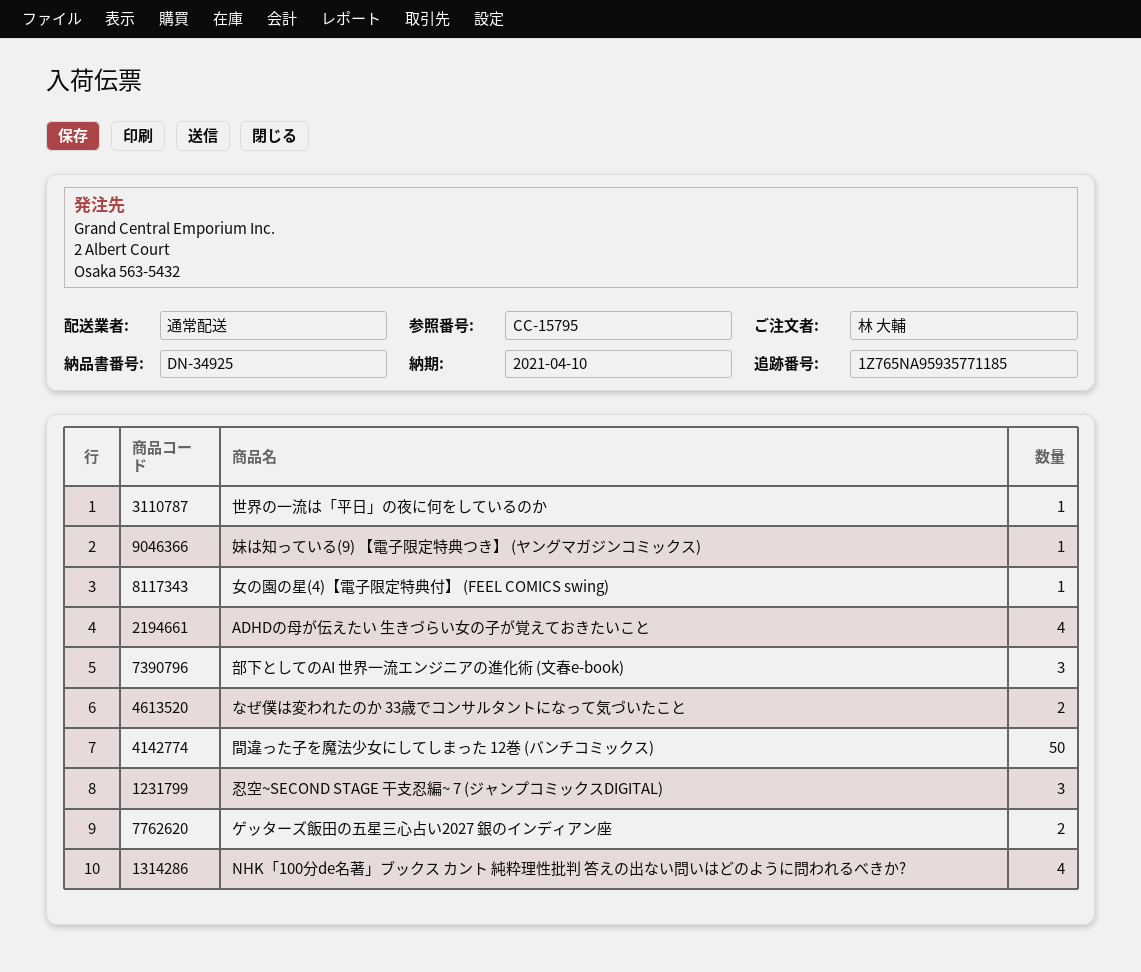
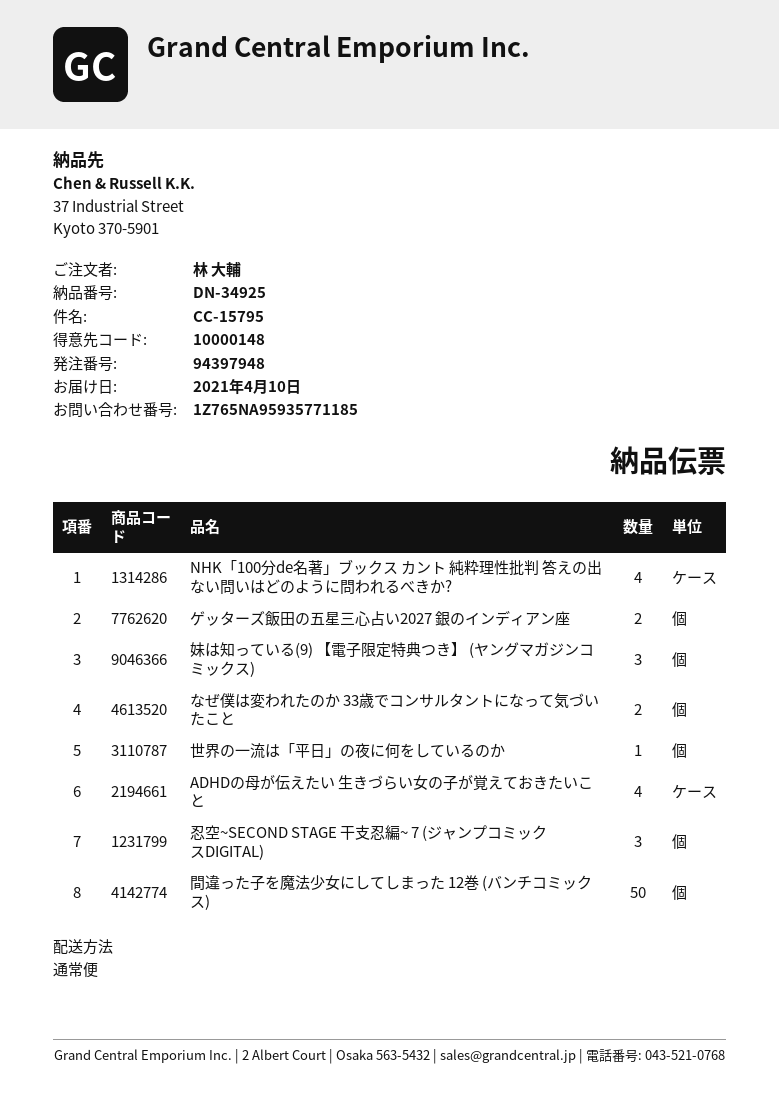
妹は知っている(9) 【電子限定特典つき】 (ヤングマガジンコミックス): 1 -> 3
女の園の星(4)【電子限定特典付】 (FEEL COMICS swing): 1 -> none
部下としてのAI 世界一流エンジニアの進化術 (文春e-book): 3 -> none

